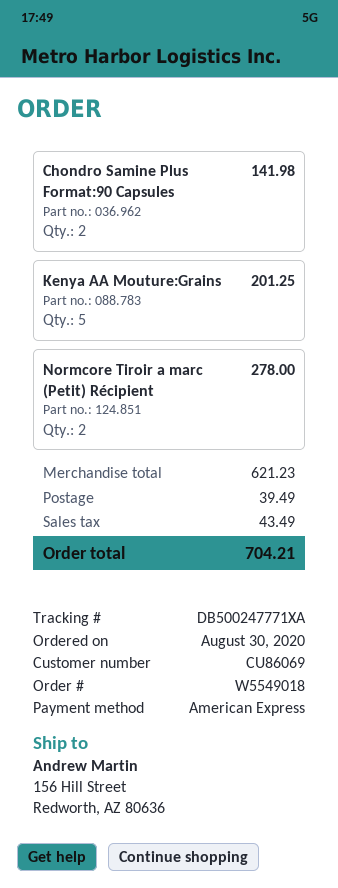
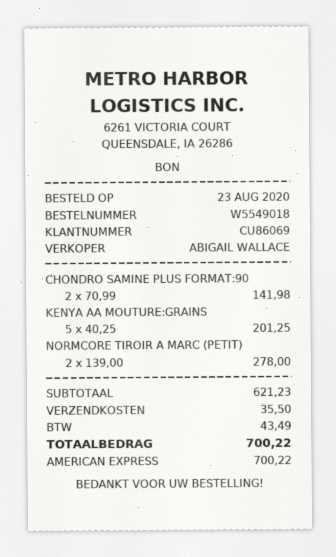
order date: 2020-08-30 -> 2020-08-23
shipping: 39.49 -> 35.50
total: 704.21 -> 700.22

